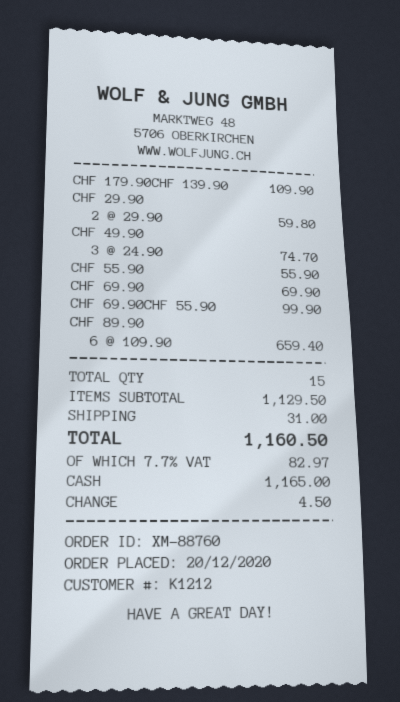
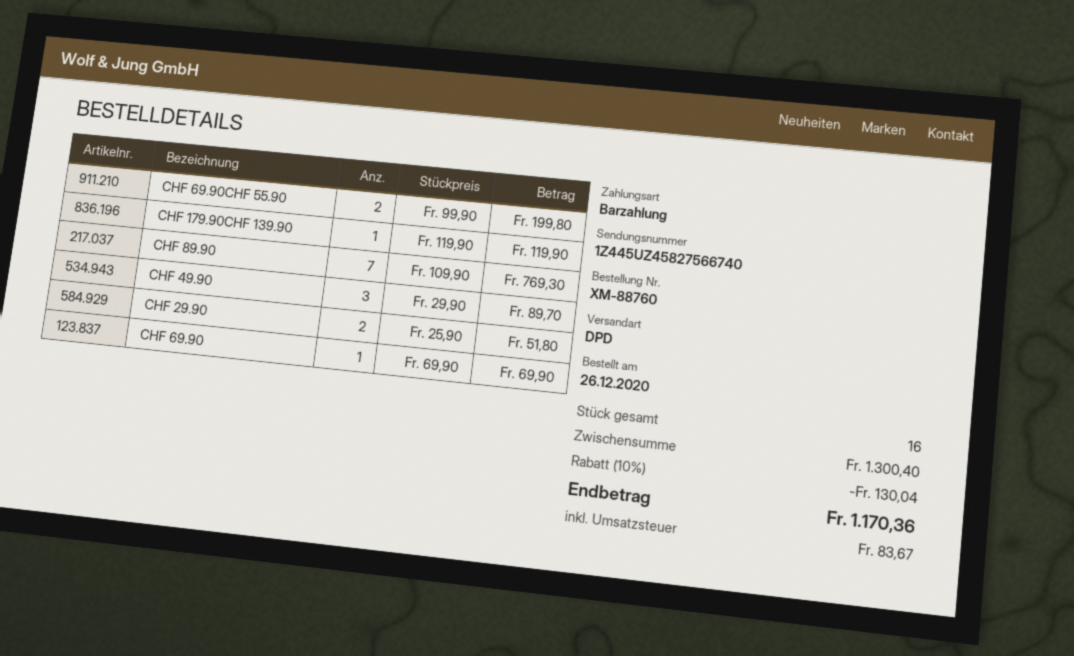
order date: 2020-12-20 -> 2020-12-26
CHF 179.90CHF 139.90: 1 x 109.90 = 109.90 -> 1 x 119.90 = 119.90
CHF 29.90: 2 x 29.90 = 59.80 -> 2 x 25.90 = 51.80
CHF 49.90: 3 x 24.90 = 74.70 -> 3 x 29.90 = 89.70
CHF 55.90: 1 x 55.90 = 55.90 -> none
CHF 69.90CHF 55.90: 1 x 99.90 = 99.90 -> 2 x 99.90 = 199.80
CHF 89.90: 6 x 109.90 = 659.40 -> 7 x 109.90 = 769.30
total quantity: 15 -> 16
subtotal: 1129.50 -> 1300.40
discount: none -> 10% = 130.04
shipping: 31.00 -> none
tax: 82.97 -> 83.67
total: 1160.50 -> 1170.36

